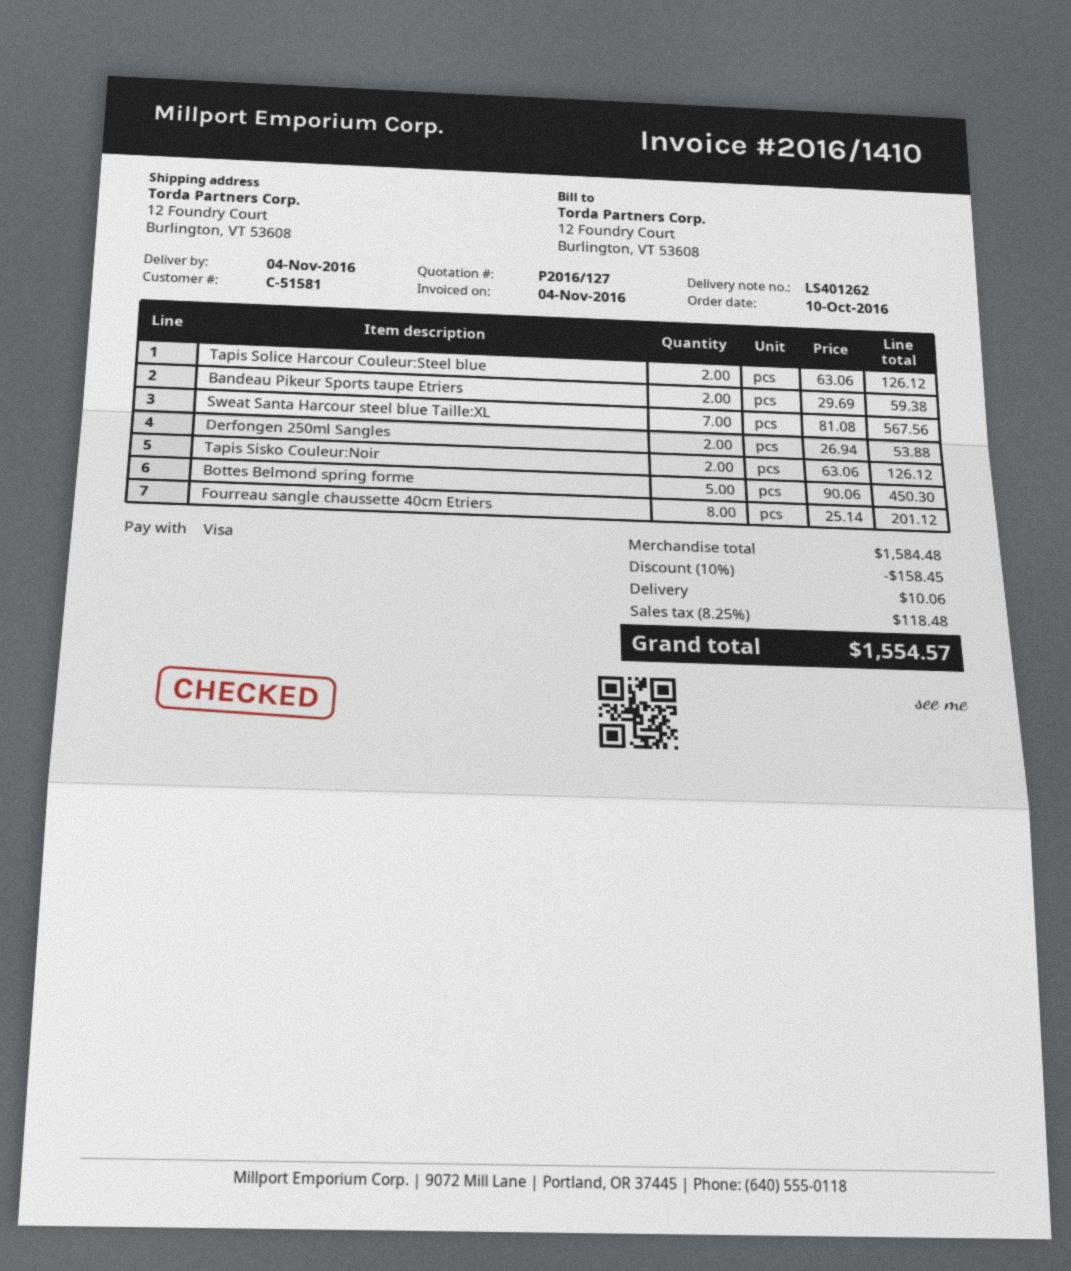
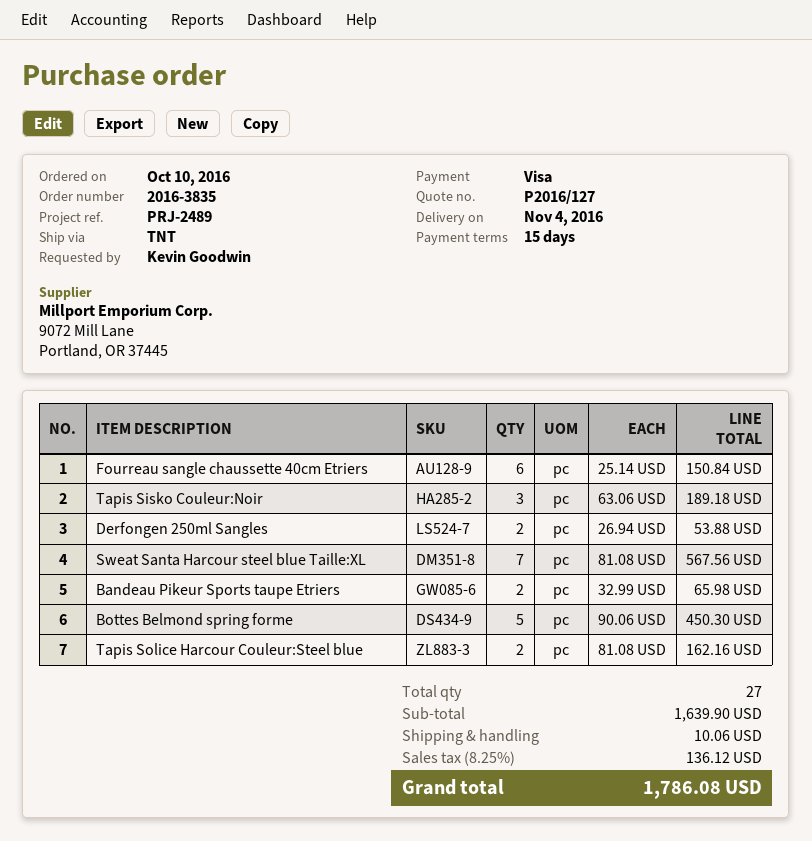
Tapis Solice Harcour Couleur:Steel blue: 2 x 63.06 = 126.12 -> 2 x 81.08 = 162.16
Bandeau Pikeur Sports taupe Etriers: 2 x 29.69 = 59.38 -> 2 x 32.99 = 65.98
Tapis Sisko Couleur:Noir: 2 x 63.06 = 126.12 -> 3 x 63.06 = 189.18
Fourreau sangle chaussette 40cm Etriers: 8 x 25.14 = 201.12 -> 6 x 25.14 = 150.84
subtotal: 1584.48 -> 1639.90
discount: 10% = 158.45 -> none
tax: 8.25% = 118.48 -> 8.25% = 136.12
total: 1554.57 -> 1786.08

